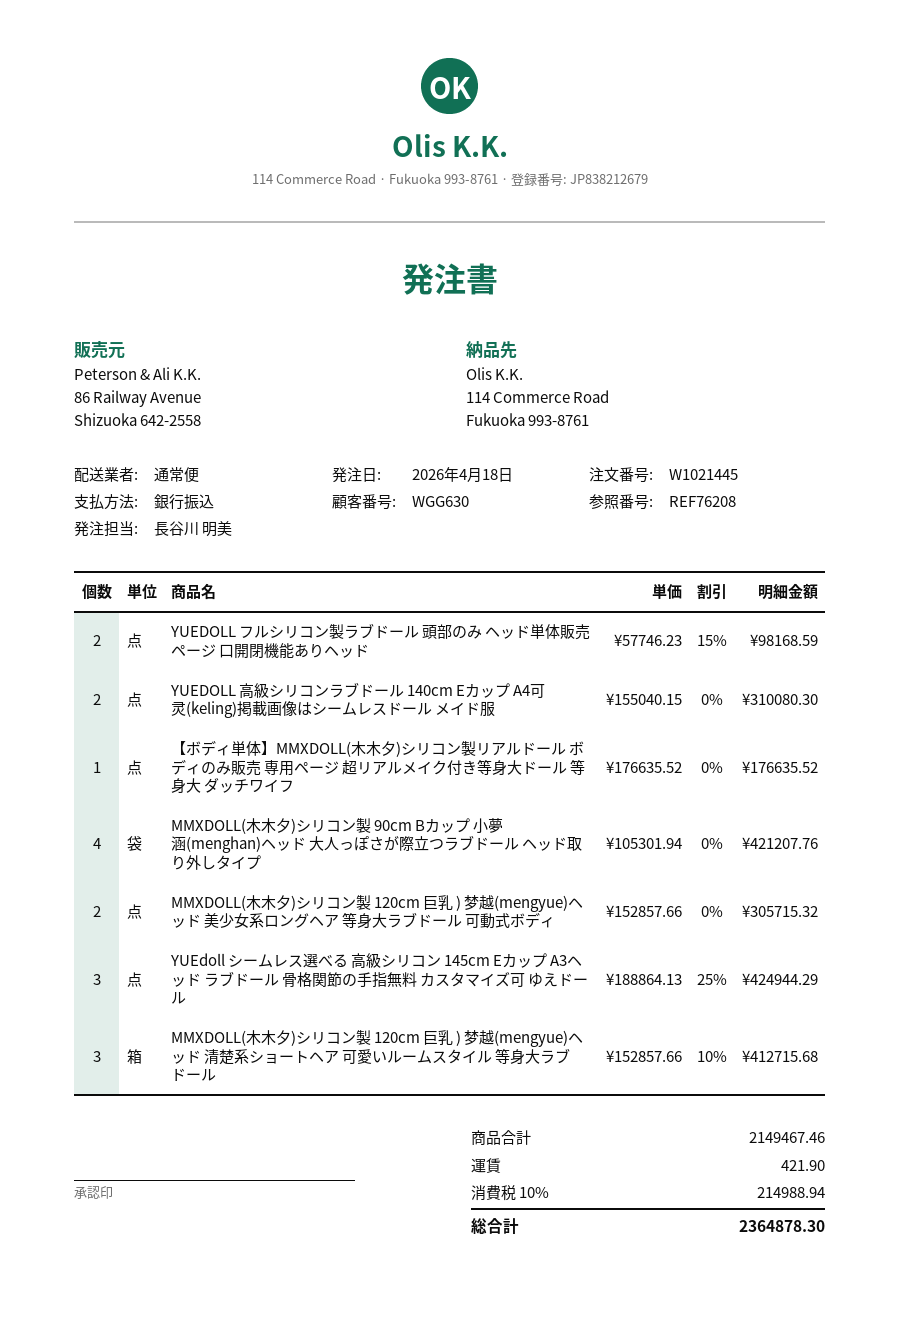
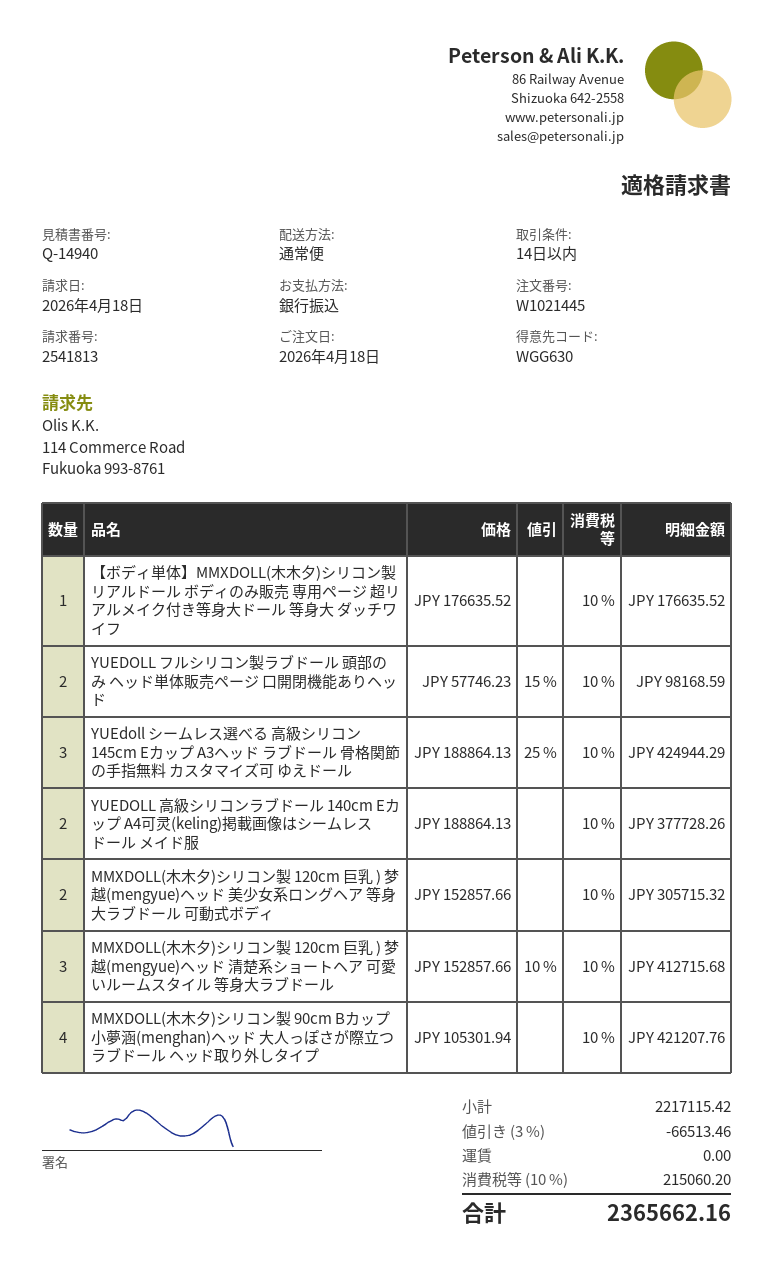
YUEDOLL 高級シリコンラブドール 140cm Eカップ A4可灵(keling)掲載画像はシームレスドール メイド服: 2 x 155040.15 = 310080.30 -> 2 x 188864.13 = 377728.26
subtotal: 2149467.46 -> 2217115.42
discount: none -> 3% = 66513.46
shipping: 421.90 -> 0.00
tax: 10% = 214988.94 -> 10% = 215060.20
total: 2364878.30 -> 2365662.16

